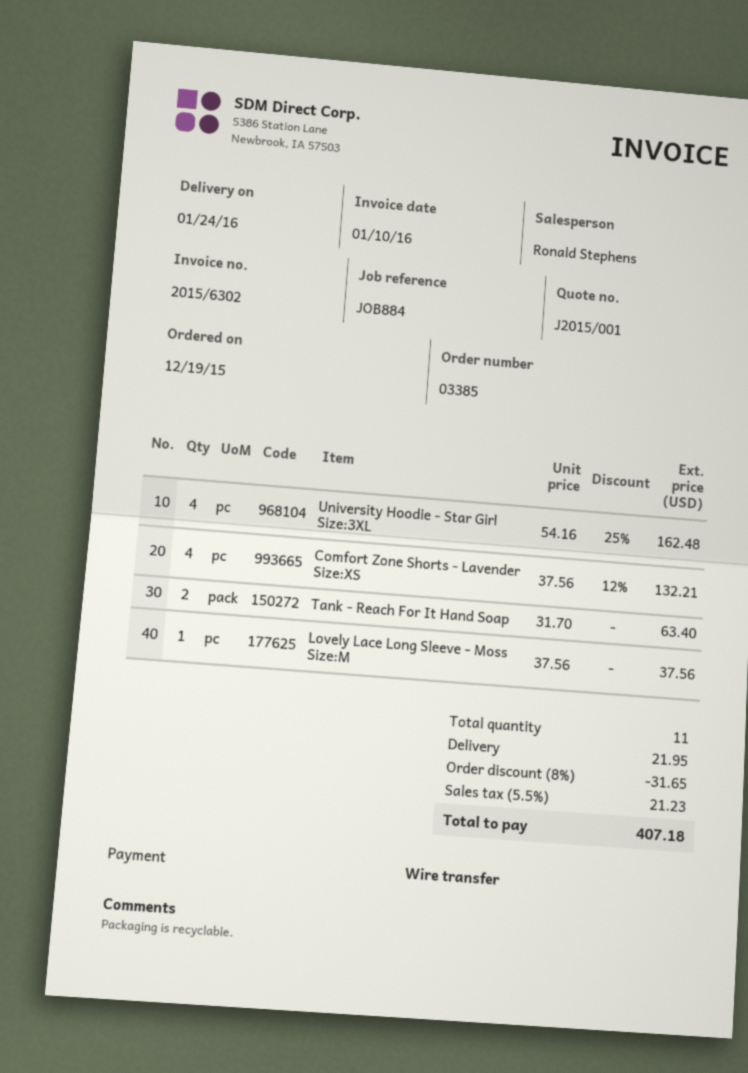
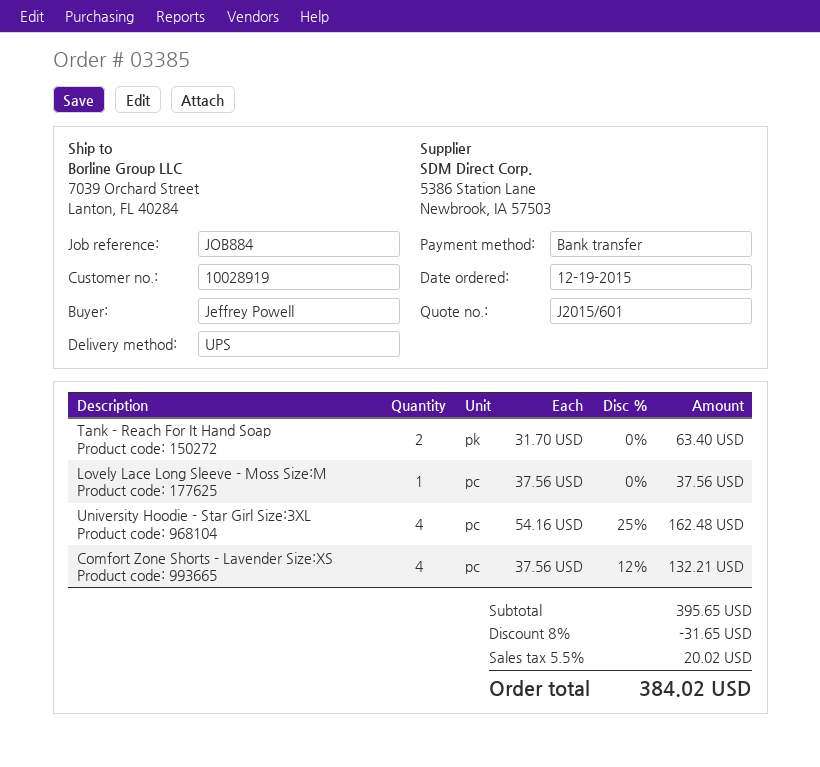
quote number: J2015/001 -> J2015/601
shipping: 21.95 -> none
tax: 5.5% = 21.23 -> 5.5% = 20.02
total: 407.18 -> 384.02

